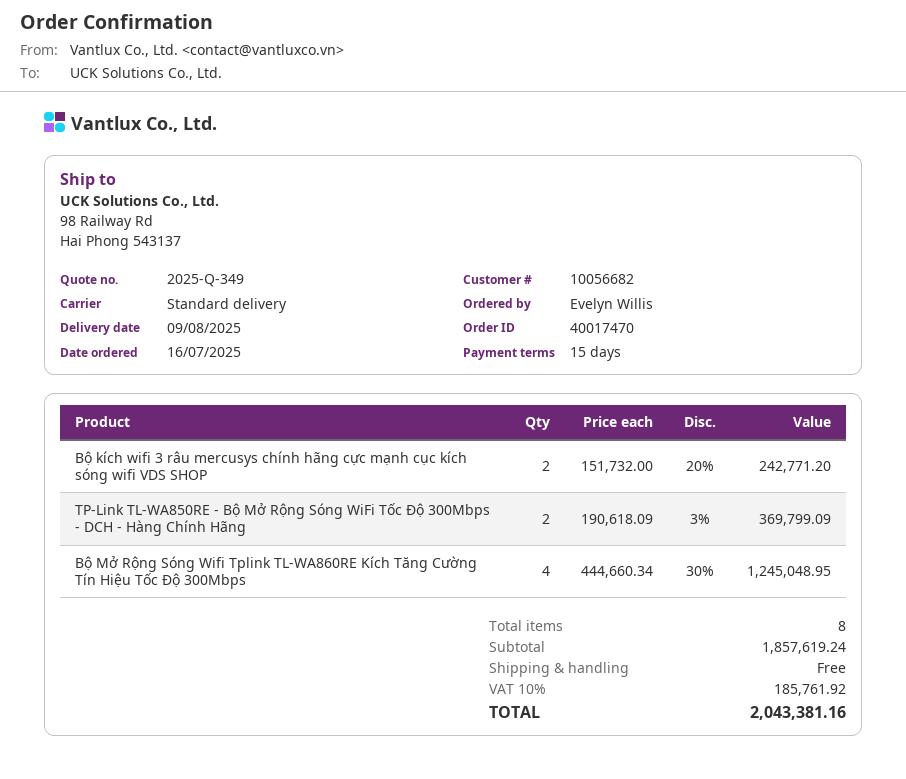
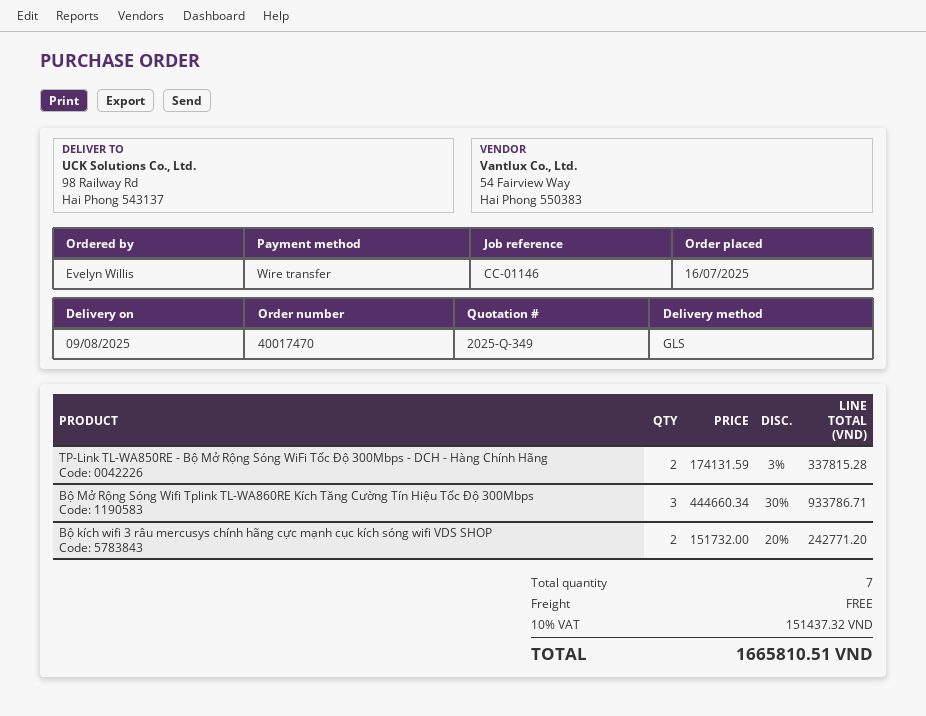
shipping method: standard -> GLS
TP-Link TL-WA850RE - Bộ Mở Rộng Sóng WiFi Tốc Độ 300Mbps - DCH - Hàng Chính Hãng: 2 x 190618.09 - 3% = 369799.09 -> 2 x 174131.59 - 3% = 337815.28
Bộ Mở Rộng Sóng Wifi Tplink TL-WA860RE Kích Tăng Cường Tín Hiệu Tốc Độ 300Mbps: 4 x 444660.34 - 30% = 1245048.95 -> 3 x 444660.34 - 30% = 933786.71
total quantity: 8 -> 7
tax: 10% = 185761.92 -> 10% = 151437.32
total: 2043381.16 -> 1665810.51

